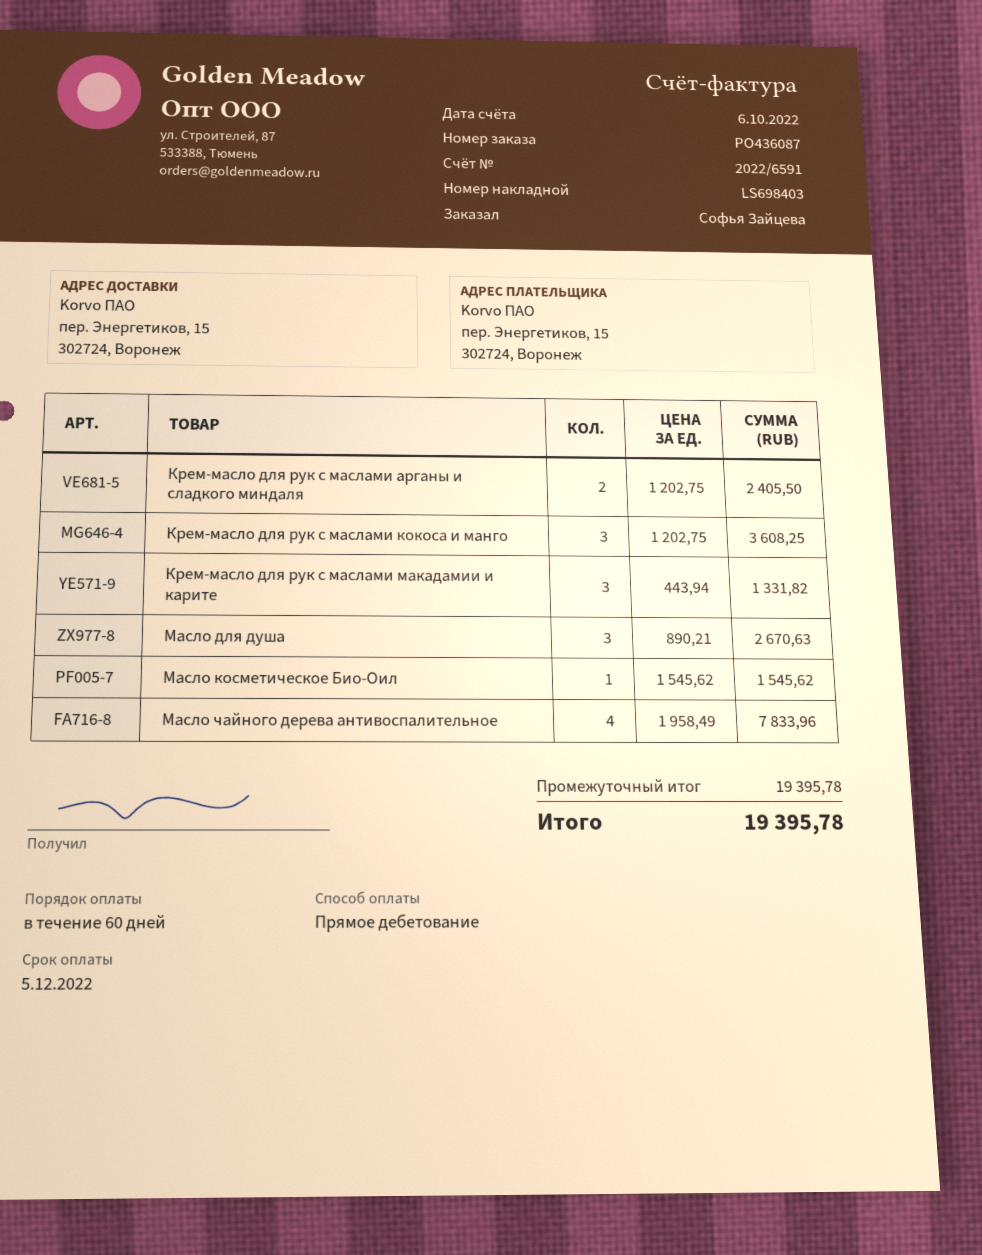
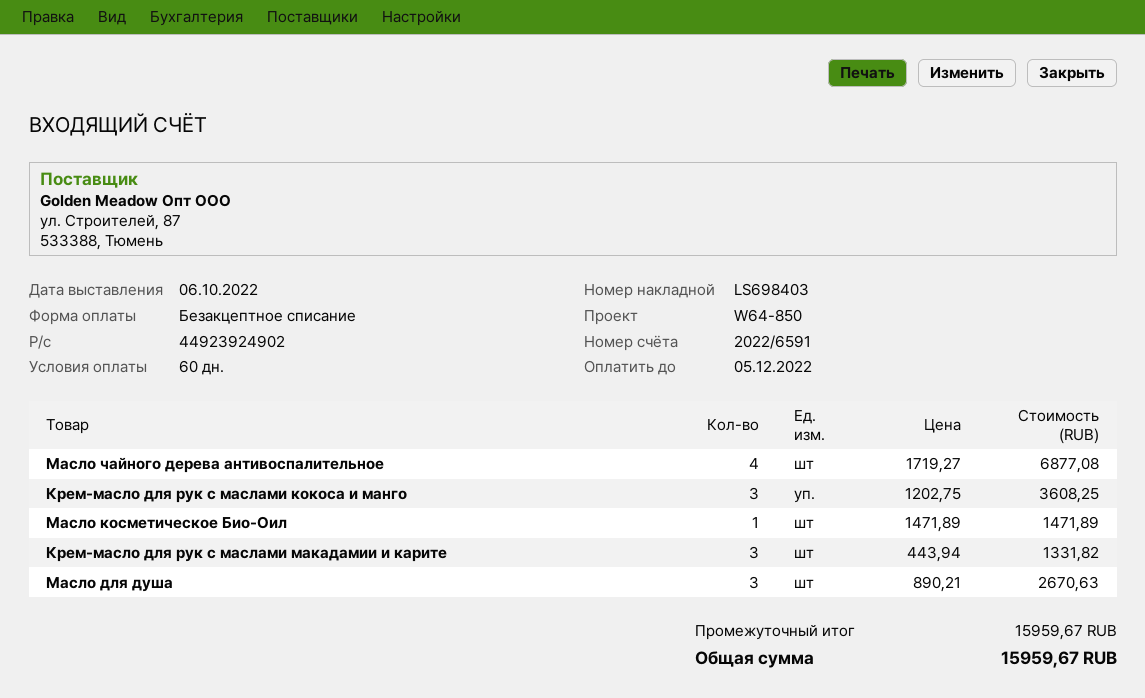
Крем-масло для рук с маслами арганы и сладкого миндаля: 2 x 1202.75 = 2405.50 -> none
Масло косметическое Био-Оил: 1 x 1545.62 = 1545.62 -> 1 x 1471.89 = 1471.89
Масло чайного дерева антивоспалительное: 4 x 1958.49 = 7833.96 -> 4 x 1719.27 = 6877.08
subtotal: 19395.78 -> 15959.67
total: 19395.78 -> 15959.67

